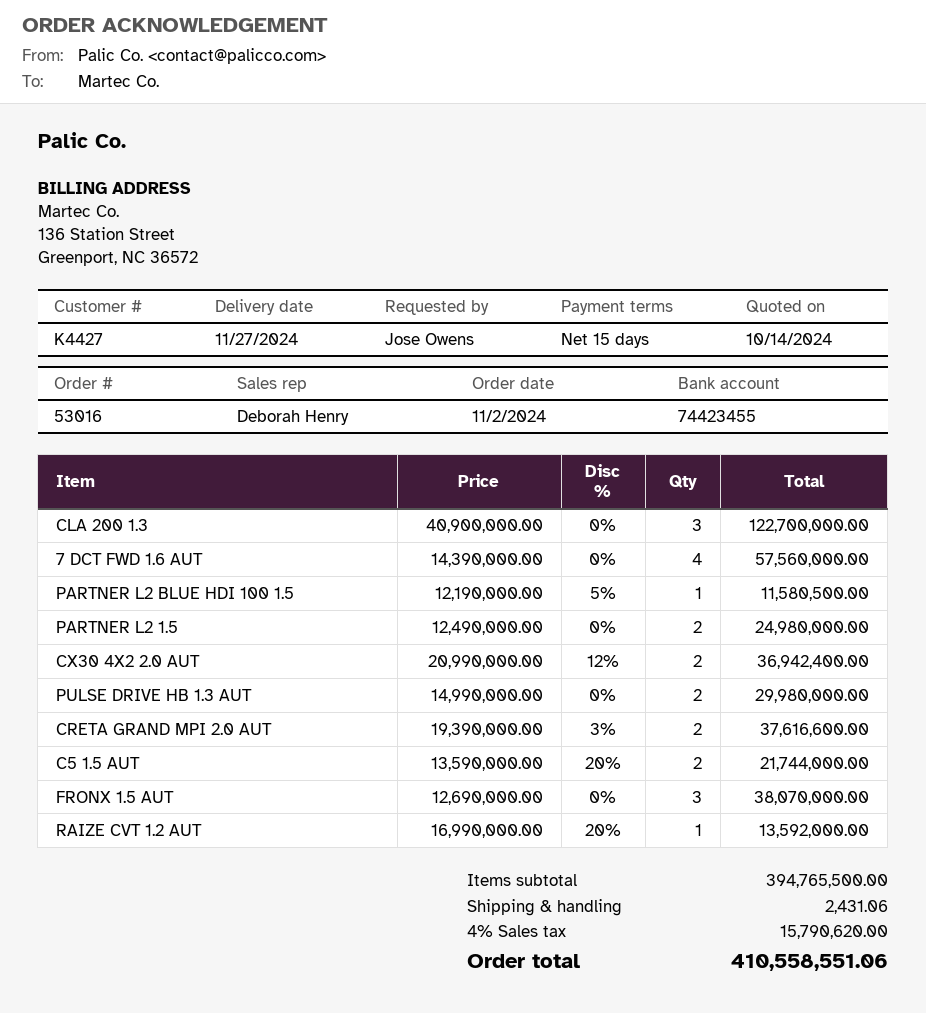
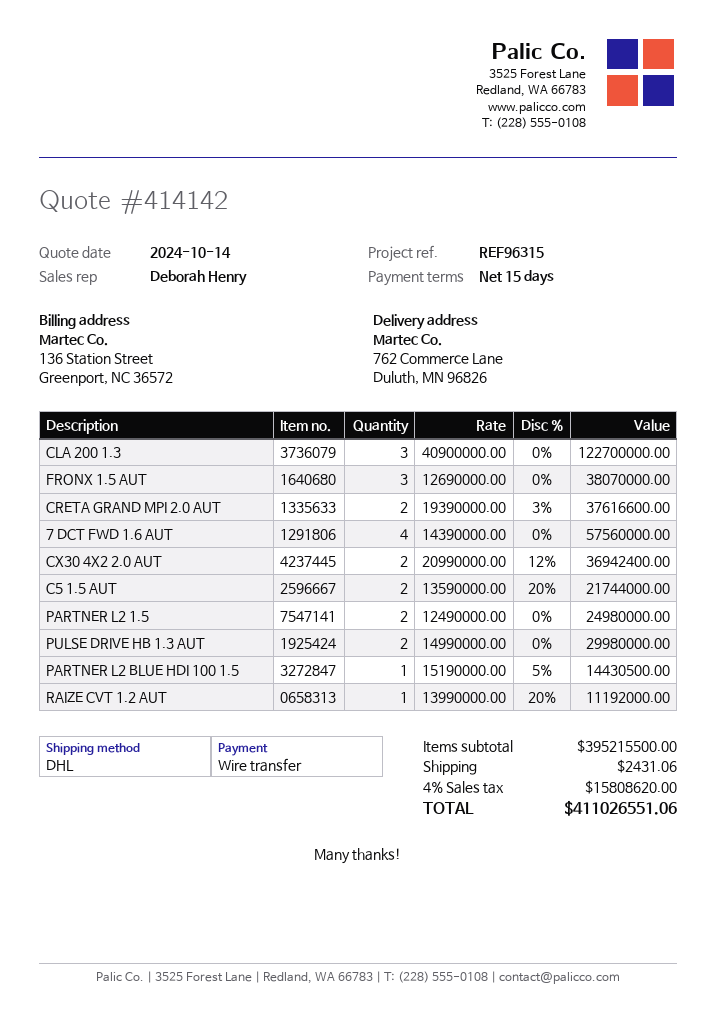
PARTNER L2 BLUE HDI 100 1.5: 1 x 12190000.00 - 5% = 11580500.00 -> 1 x 15190000.00 - 5% = 14430500.00
RAIZE CVT 1.2 AUT: 1 x 16990000.00 - 20% = 13592000.00 -> 1 x 13990000.00 - 20% = 11192000.00
subtotal: 394765500.00 -> 395215500.00
tax: 4% = 15790620.00 -> 4% = 15808620.00
total: 410558551.06 -> 411026551.06

